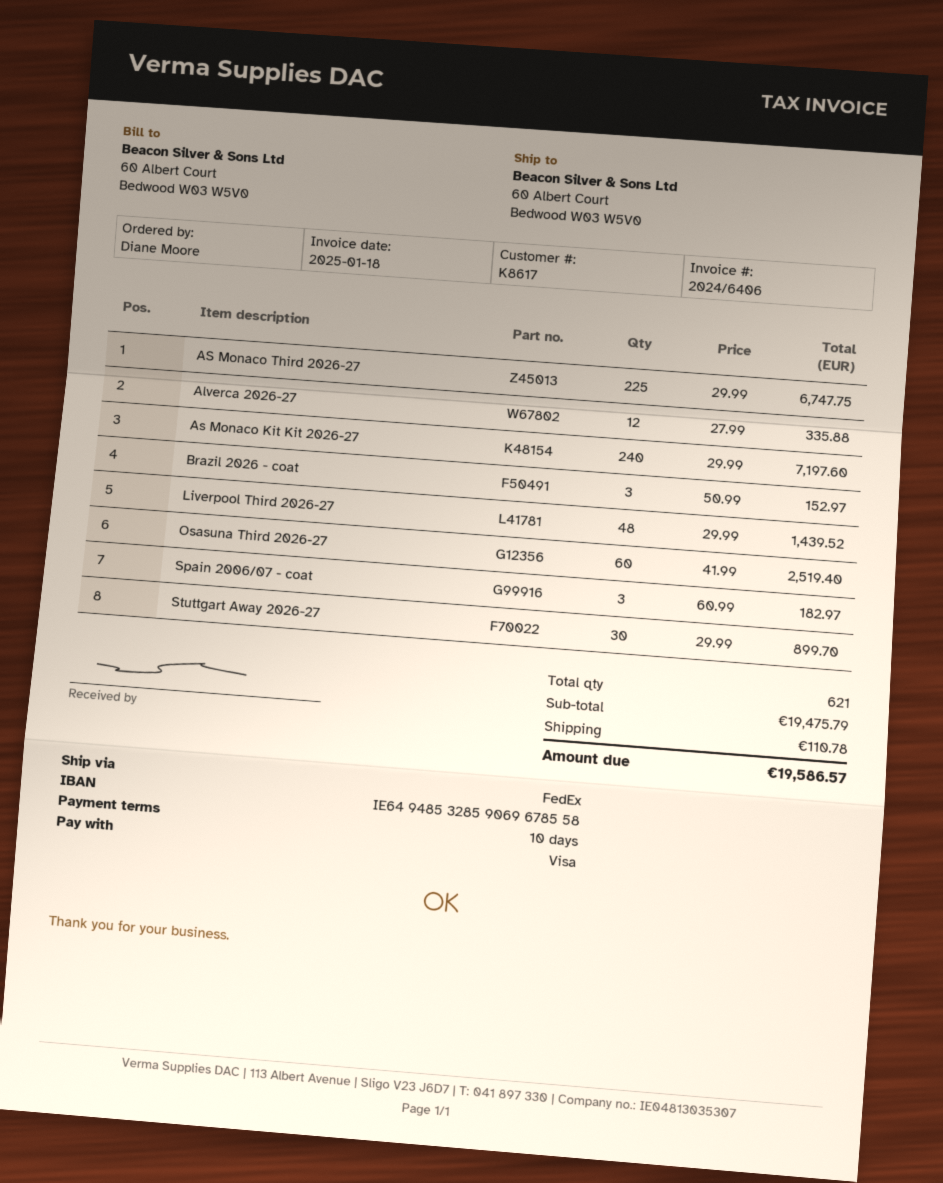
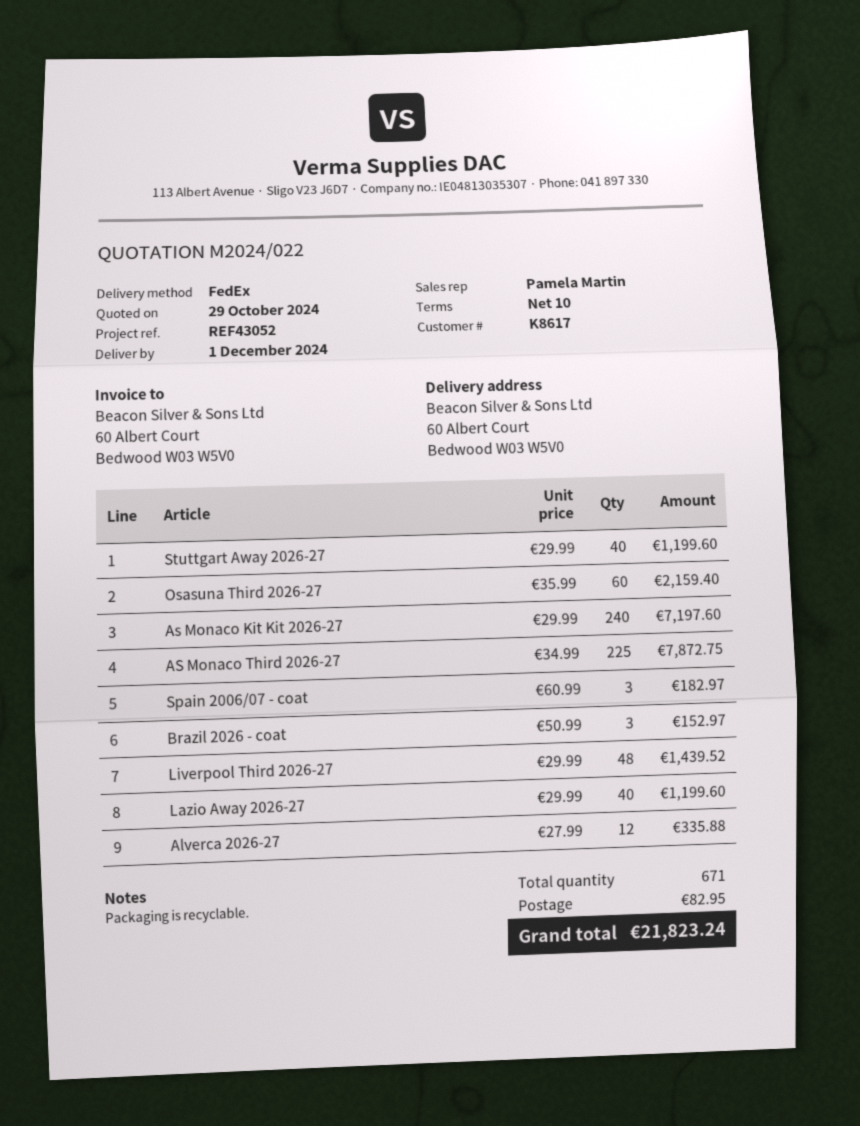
AS Monaco Third 2026-27: 225 x 29.99 = 6747.75 -> 225 x 34.99 = 7872.75
Osasuna Third 2026-27: 60 x 41.99 = 2519.40 -> 60 x 35.99 = 2159.40
Stuttgart Away 2026-27: 30 x 29.99 = 899.70 -> 40 x 29.99 = 1199.60
Lazio Away 2026-27: none -> 40 x 29.99 = 1199.60
total quantity: 621 -> 671
shipping: 110.78 -> 82.95
total: 19586.57 -> 21823.24

